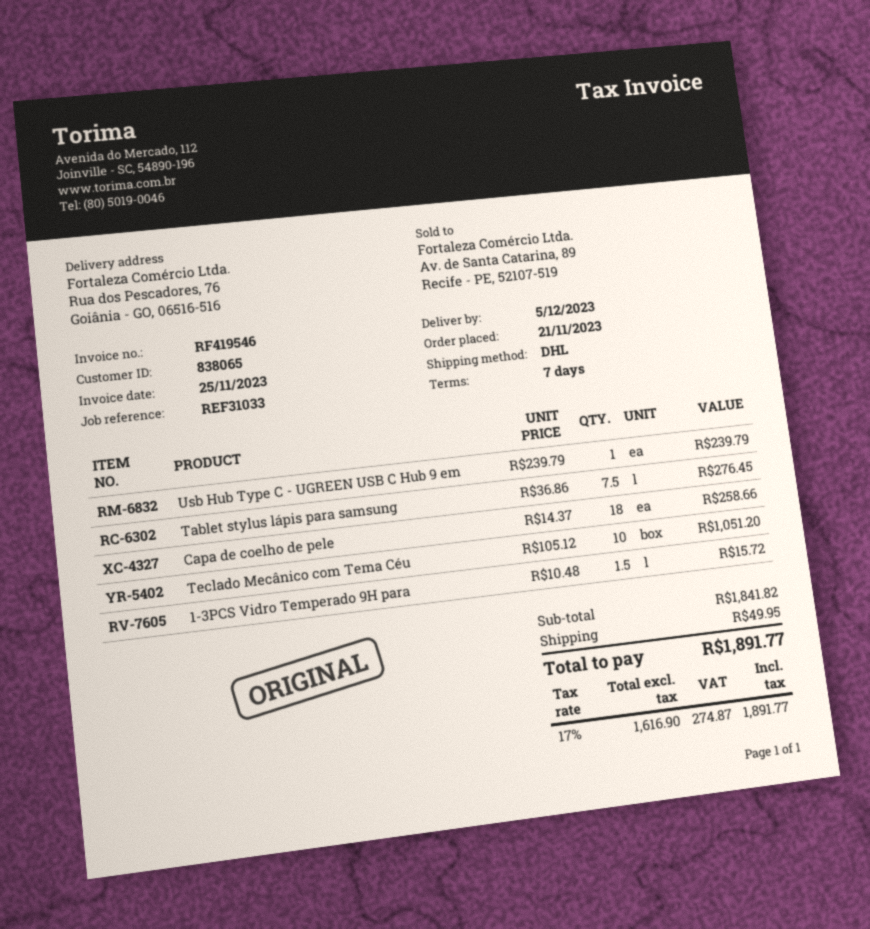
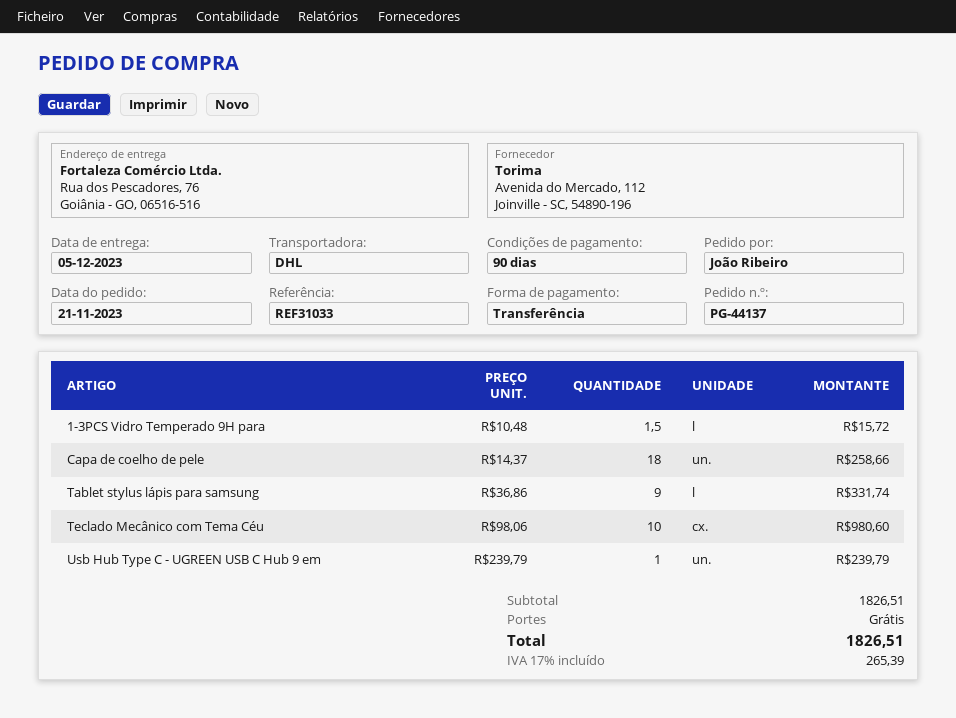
payment terms: 7 days -> 90 days
Tablet stylus lápis para samsung: 7.5 x 36.86 = 276.45 -> 9 x 36.86 = 331.74
Teclado Mecânico com Tema Céu: 10 x 105.12 = 1051.20 -> 10 x 98.06 = 980.60
subtotal: 1841.82 -> 1826.51
shipping: 49.95 -> 0.00
tax: 17% = 274.87 -> 17% = 265.39
total: 1891.77 -> 1826.51

